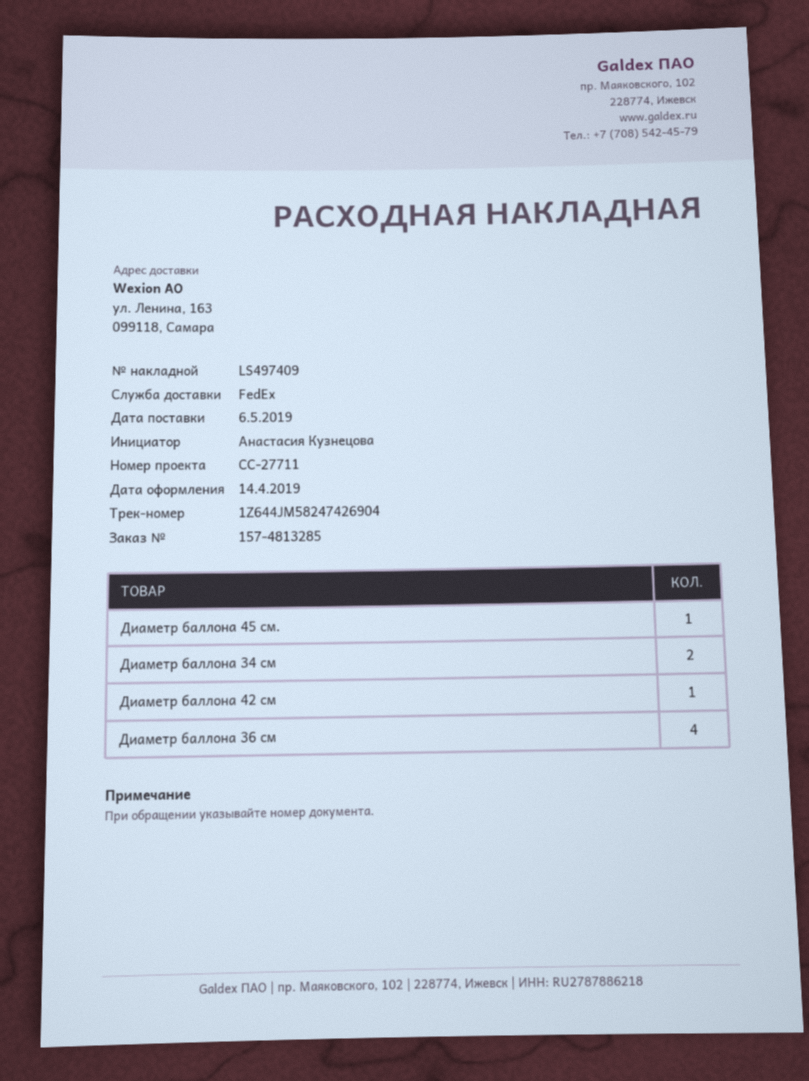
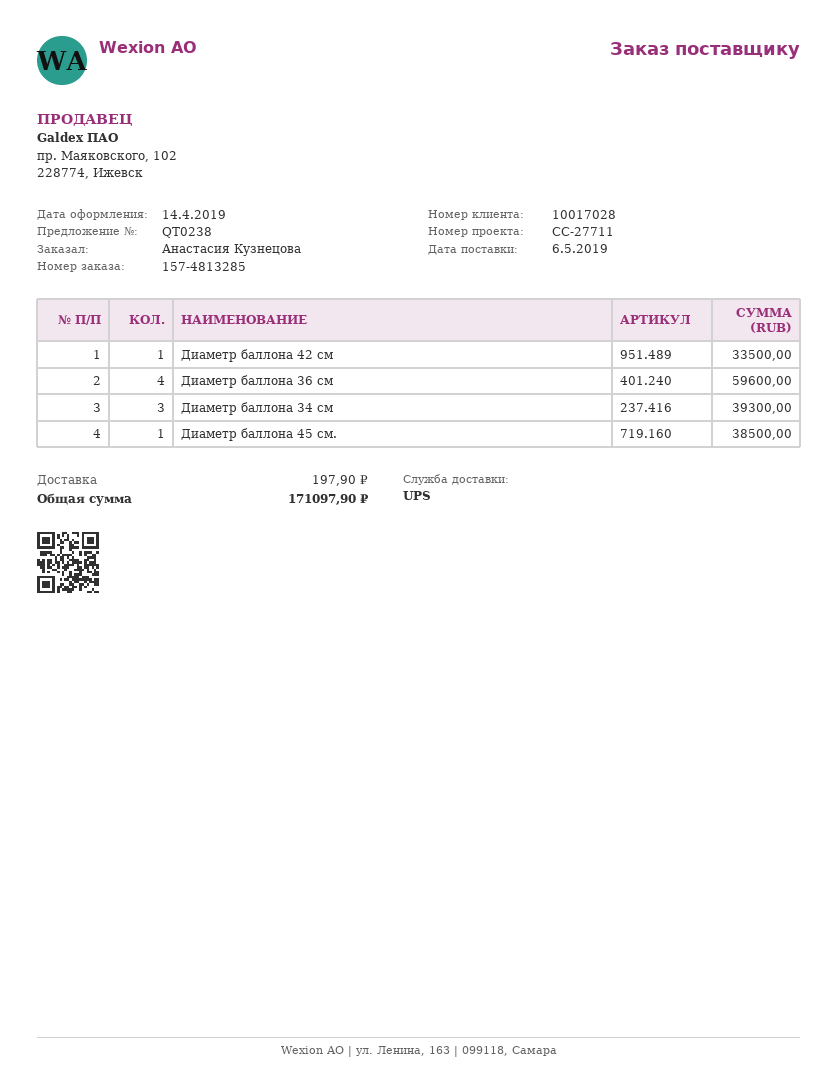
shipping method: FedEx -> UPS
Диаметр баллона 34 см: 2 -> 3

